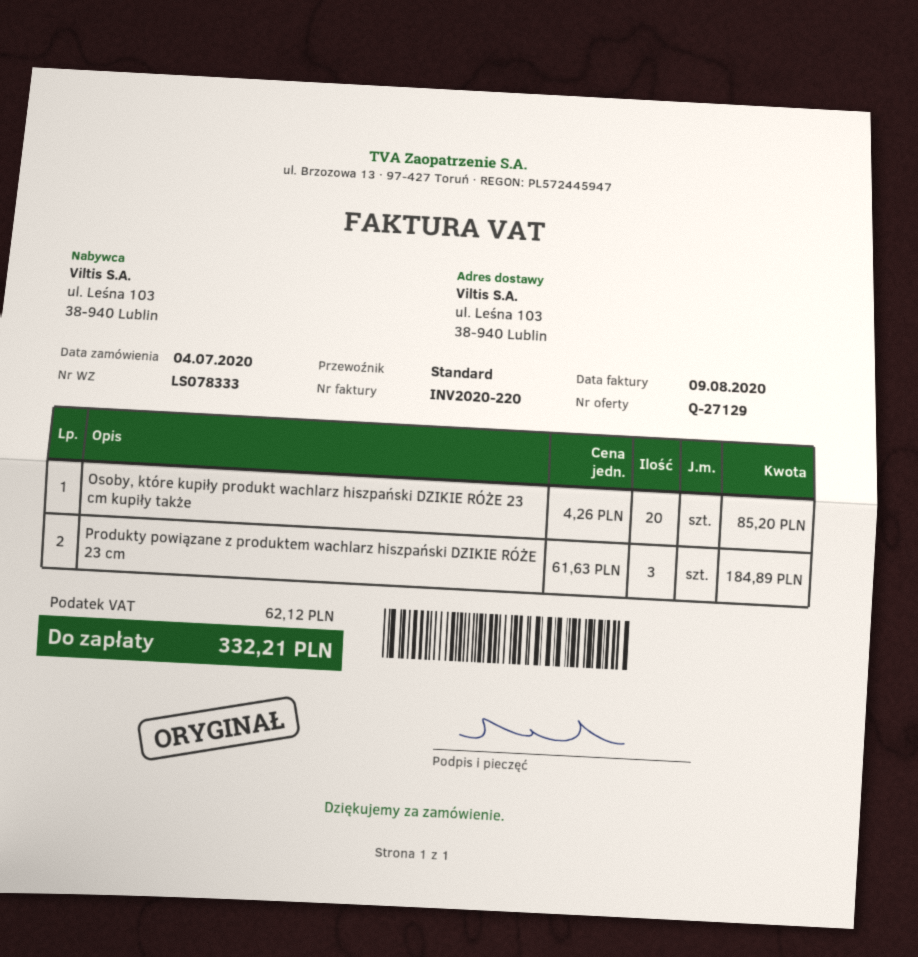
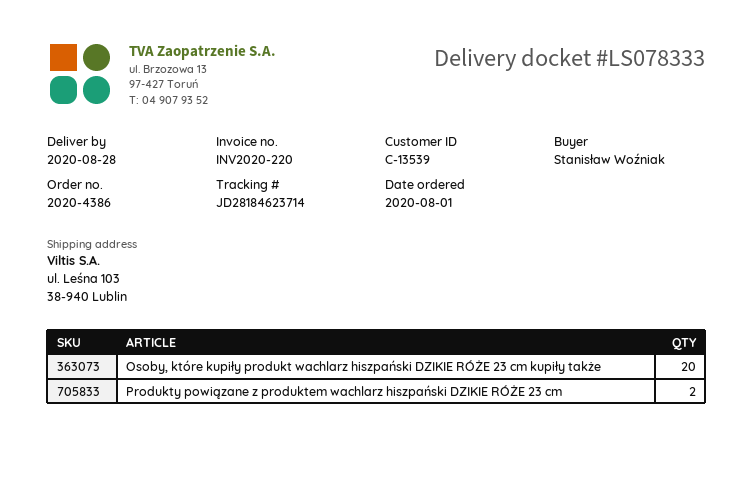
order date: 2020-07-04 -> 2020-08-01
Produkty powiązane z produktem wachlarz hiszpański DZIKIE RÓŻE 23 cm: 3 -> 2

